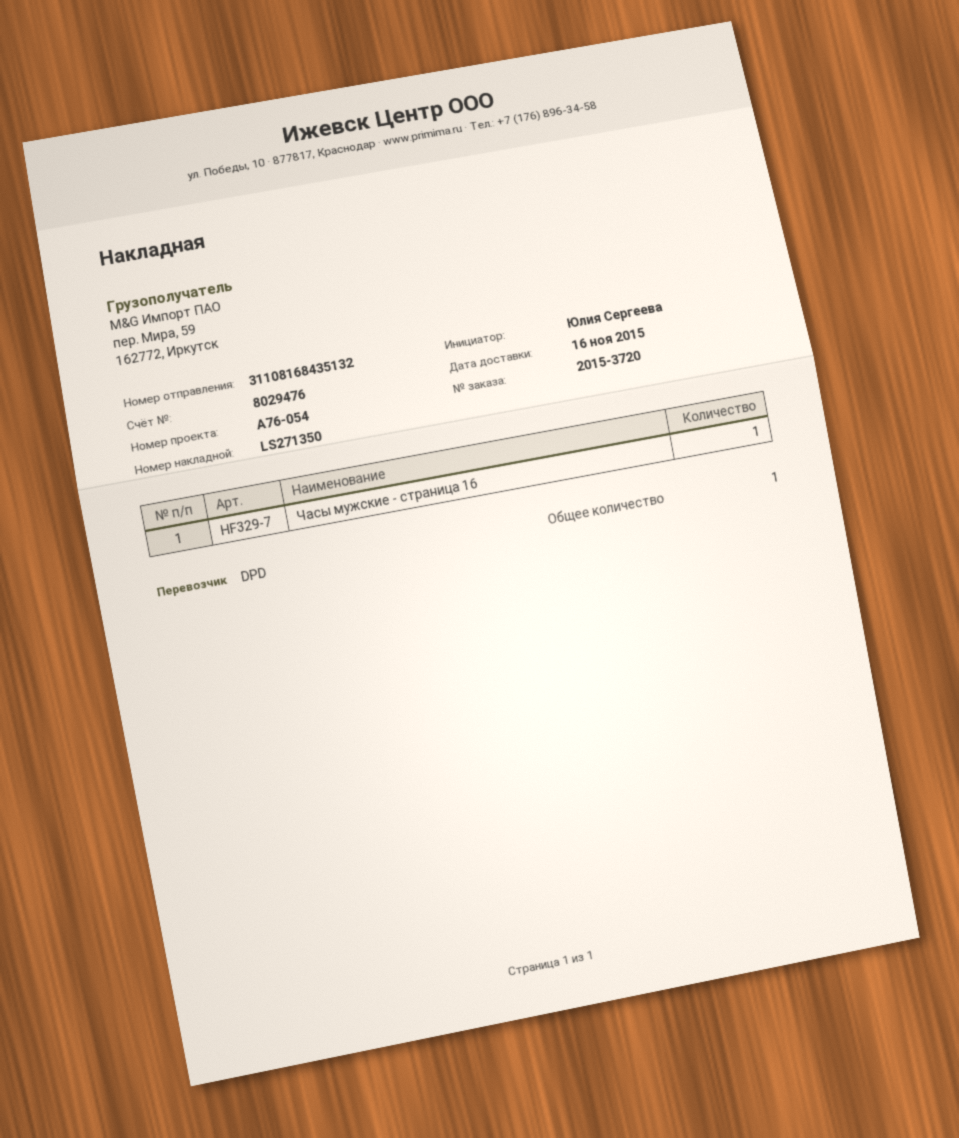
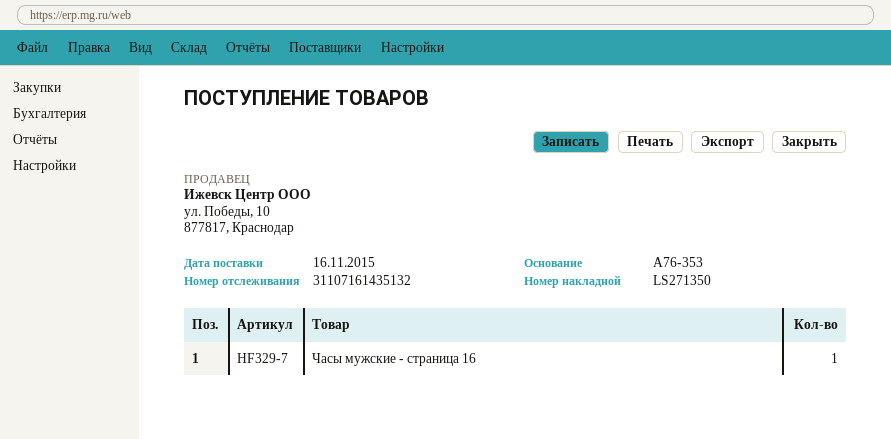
reference: A76-054 -> A76-353
tracking number: 31108168435132 -> 31107161435132

